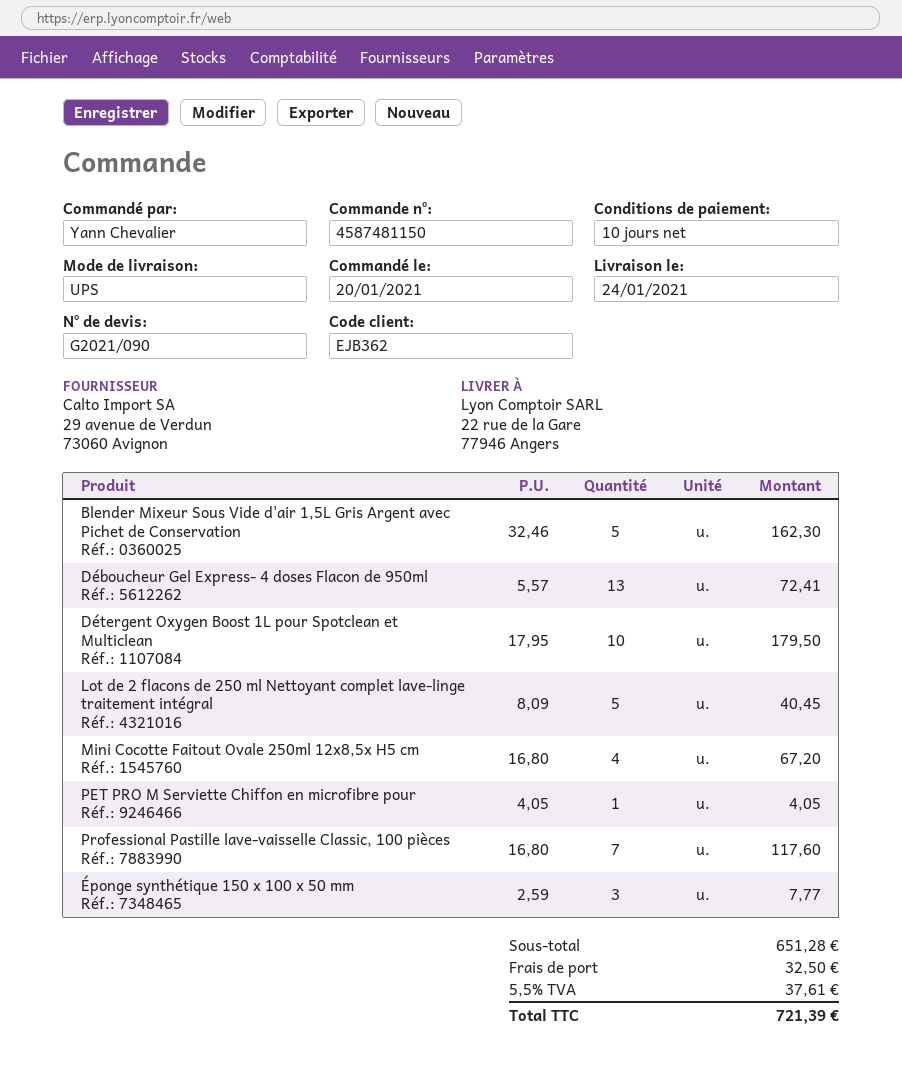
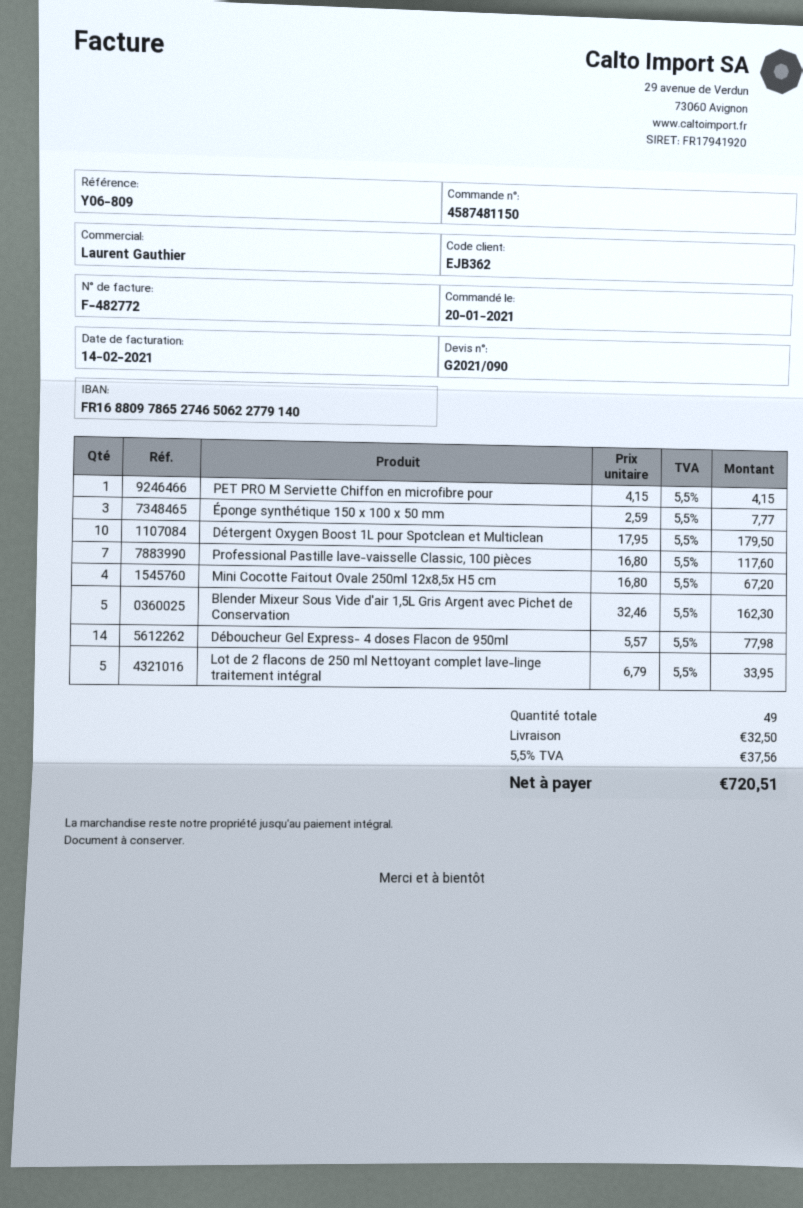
Déboucheur Gel Express- 4 doses Flacon de 950ml: 13 x 5.57 = 72.41 -> 14 x 5.57 = 77.98
Lot de 2 flacons de 250 ml Nettoyant complet lave-linge traitement intégral: 5 x 8.09 = 40.45 -> 5 x 6.79 = 33.95
PET PRO M Serviette Chiffon en microfibre pour: 1 x 4.05 = 4.05 -> 1 x 4.15 = 4.15
tax: 5.5% = 37.61 -> 5.5% = 37.56
total: 721.39 -> 720.51

